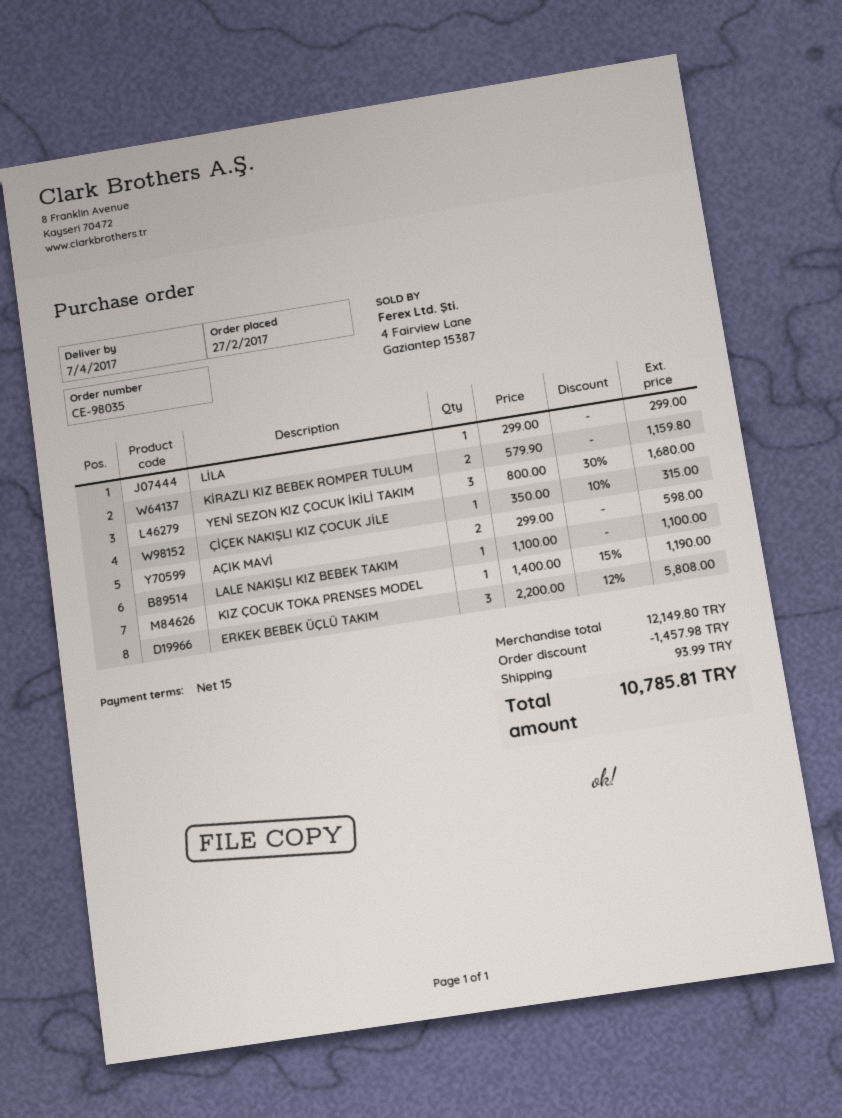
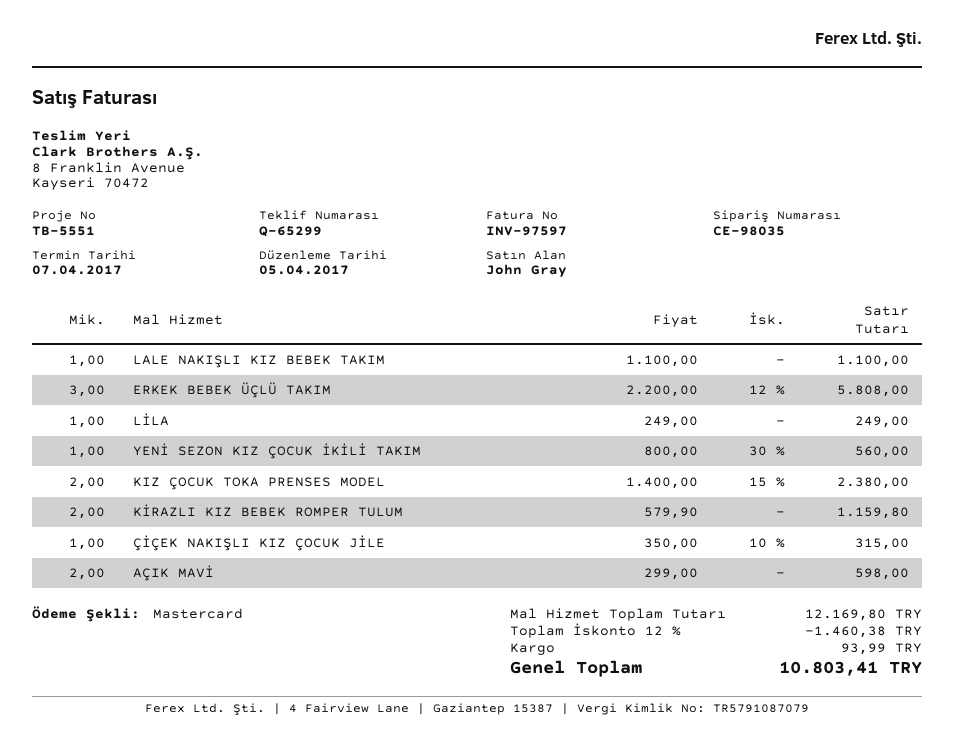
LİLA: 1 x 299.00 = 299.00 -> 1 x 249.00 = 249.00
YENİ SEZON KIZ ÇOCUK İKİLİ TAKIM: 3 x 800.00 - 30% = 1680.00 -> 1 x 800.00 - 30% = 560.00
KIZ ÇOCUK TOKA PRENSES MODEL: 1 x 1400.00 - 15% = 1190.00 -> 2 x 1400.00 - 15% = 2380.00
subtotal: 12149.80 -> 12169.80
discount: 1457.98 -> 1460.38
total: 10785.81 -> 10803.41

